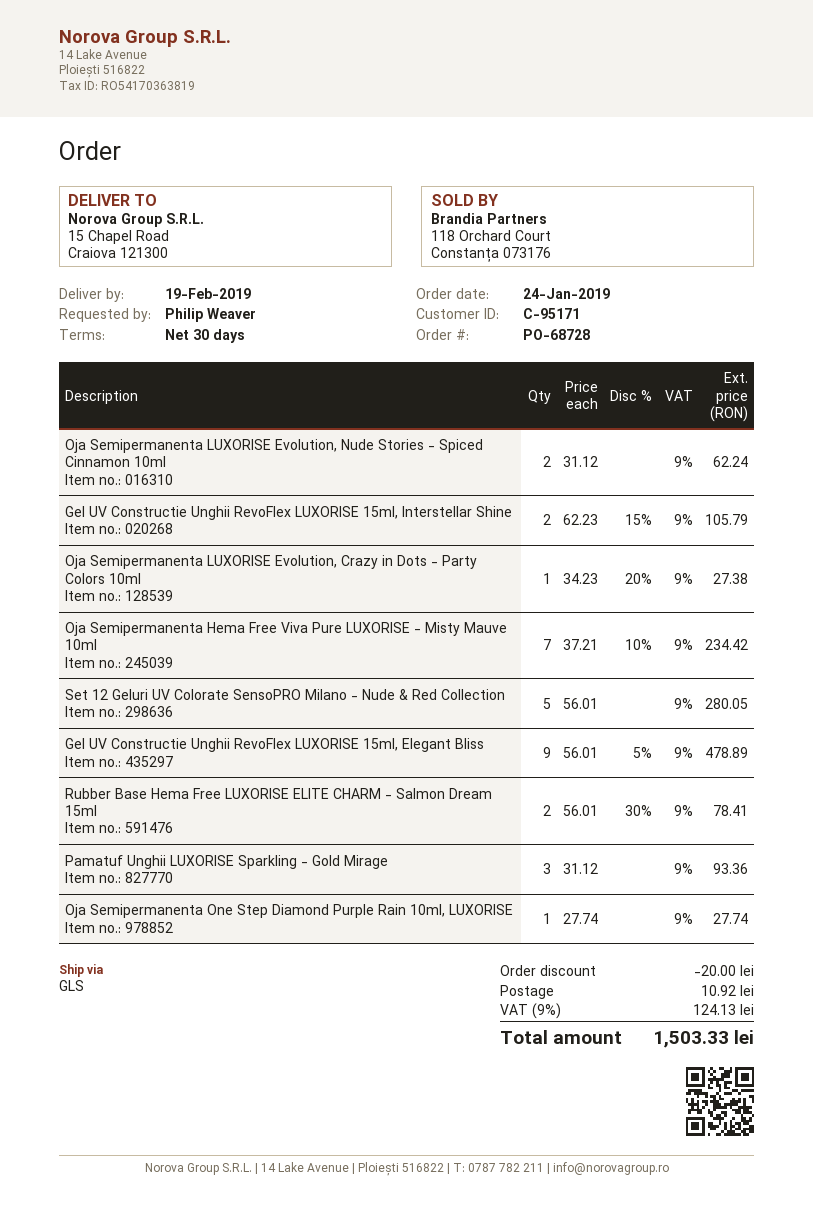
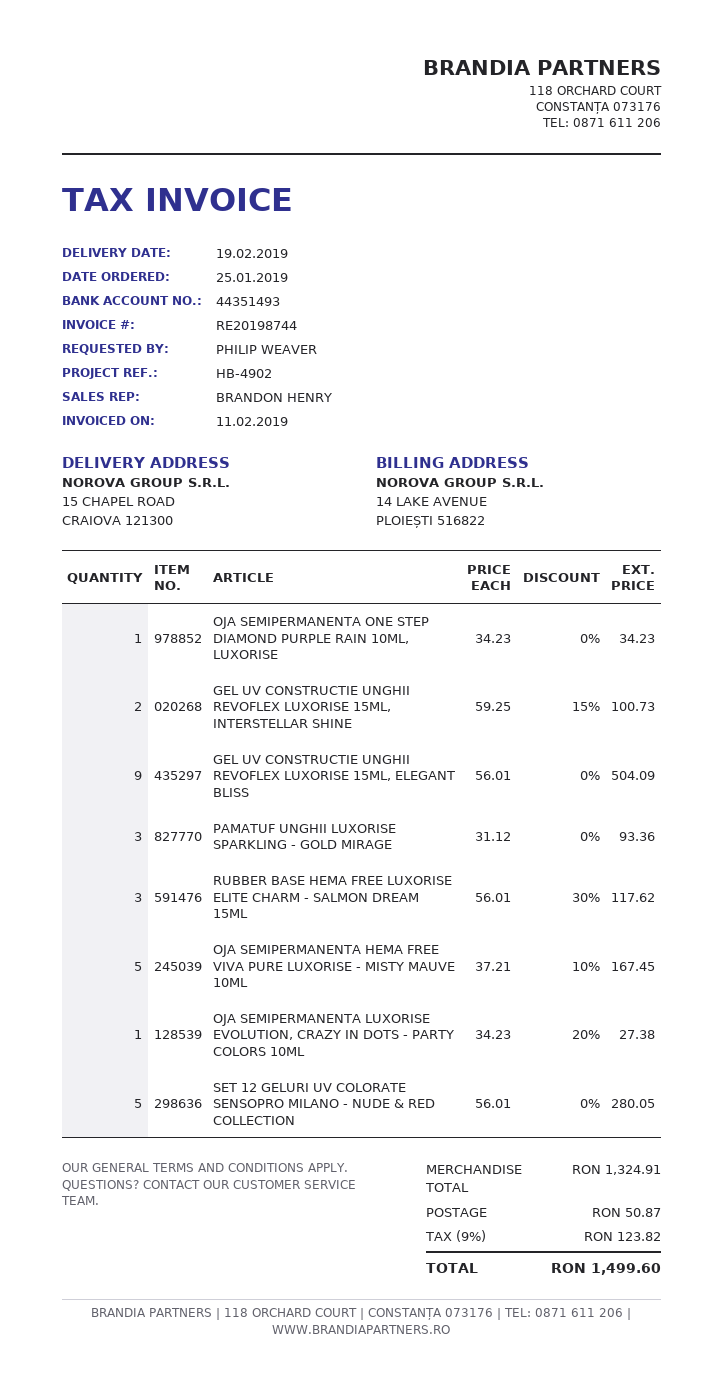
order date: 2019-01-24 -> 2019-01-25
Oja Semipermanenta LUXORISE Evolution, Nude Stories - Spiced Cinnamon 10ml: 2 x 31.12 = 62.24 -> none
Gel UV Constructie Unghii RevoFlex LUXORISE 15ml, Interstellar Shine: 2 x 62.23 - 15% = 105.79 -> 2 x 59.25 - 15% = 100.73
Oja Semipermanenta Hema Free Viva Pure LUXORISE - Misty Mauve 10ml: 7 x 37.21 - 10% = 234.42 -> 5 x 37.21 - 10% = 167.45
Gel UV Constructie Unghii RevoFlex LUXORISE 15ml, Elegant Bliss: 9 x 56.01 - 5% = 478.89 -> 9 x 56.01 = 504.09
Rubber Base Hema Free LUXORISE ELITE CHARM - Salmon Dream 15ml: 2 x 56.01 - 30% = 78.41 -> 3 x 56.01 - 30% = 117.62
Oja Semipermanenta One Step Diamond Purple Rain 10ml, LUXORISE: 1 x 27.74 = 27.74 -> 1 x 34.23 = 34.23
discount: 20.00 -> none
shipping: 10.92 -> 50.87
tax: 9% = 124.13 -> 9% = 123.82
total: 1503.33 -> 1499.60

